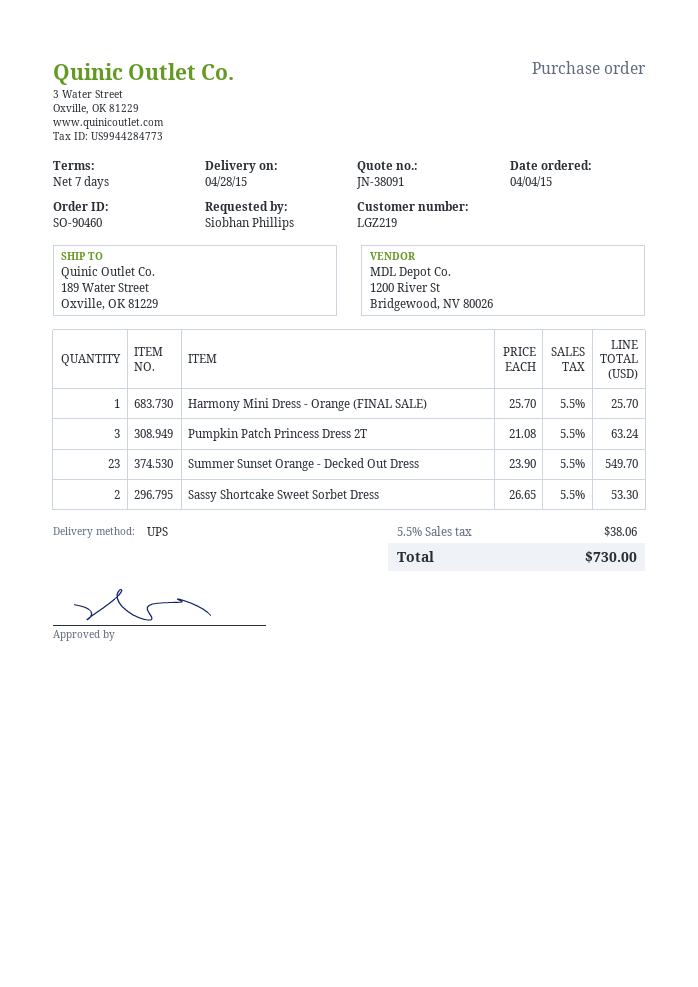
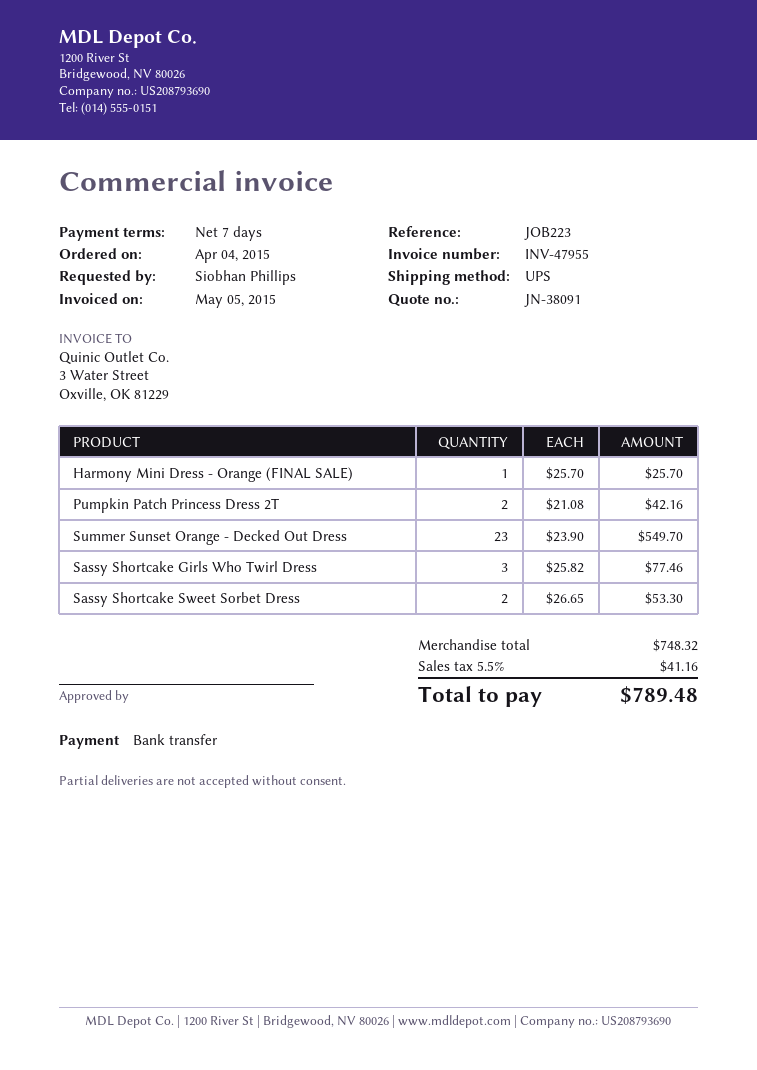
Pumpkin Patch Princess Dress 2T: 3 x 21.08 = 63.24 -> 2 x 21.08 = 42.16
Sassy Shortcake Girls Who Twirl Dress: none -> 3 x 25.82 = 77.46
tax: 5.5% = 38.06 -> 5.5% = 41.16
total: 730.00 -> 789.48

